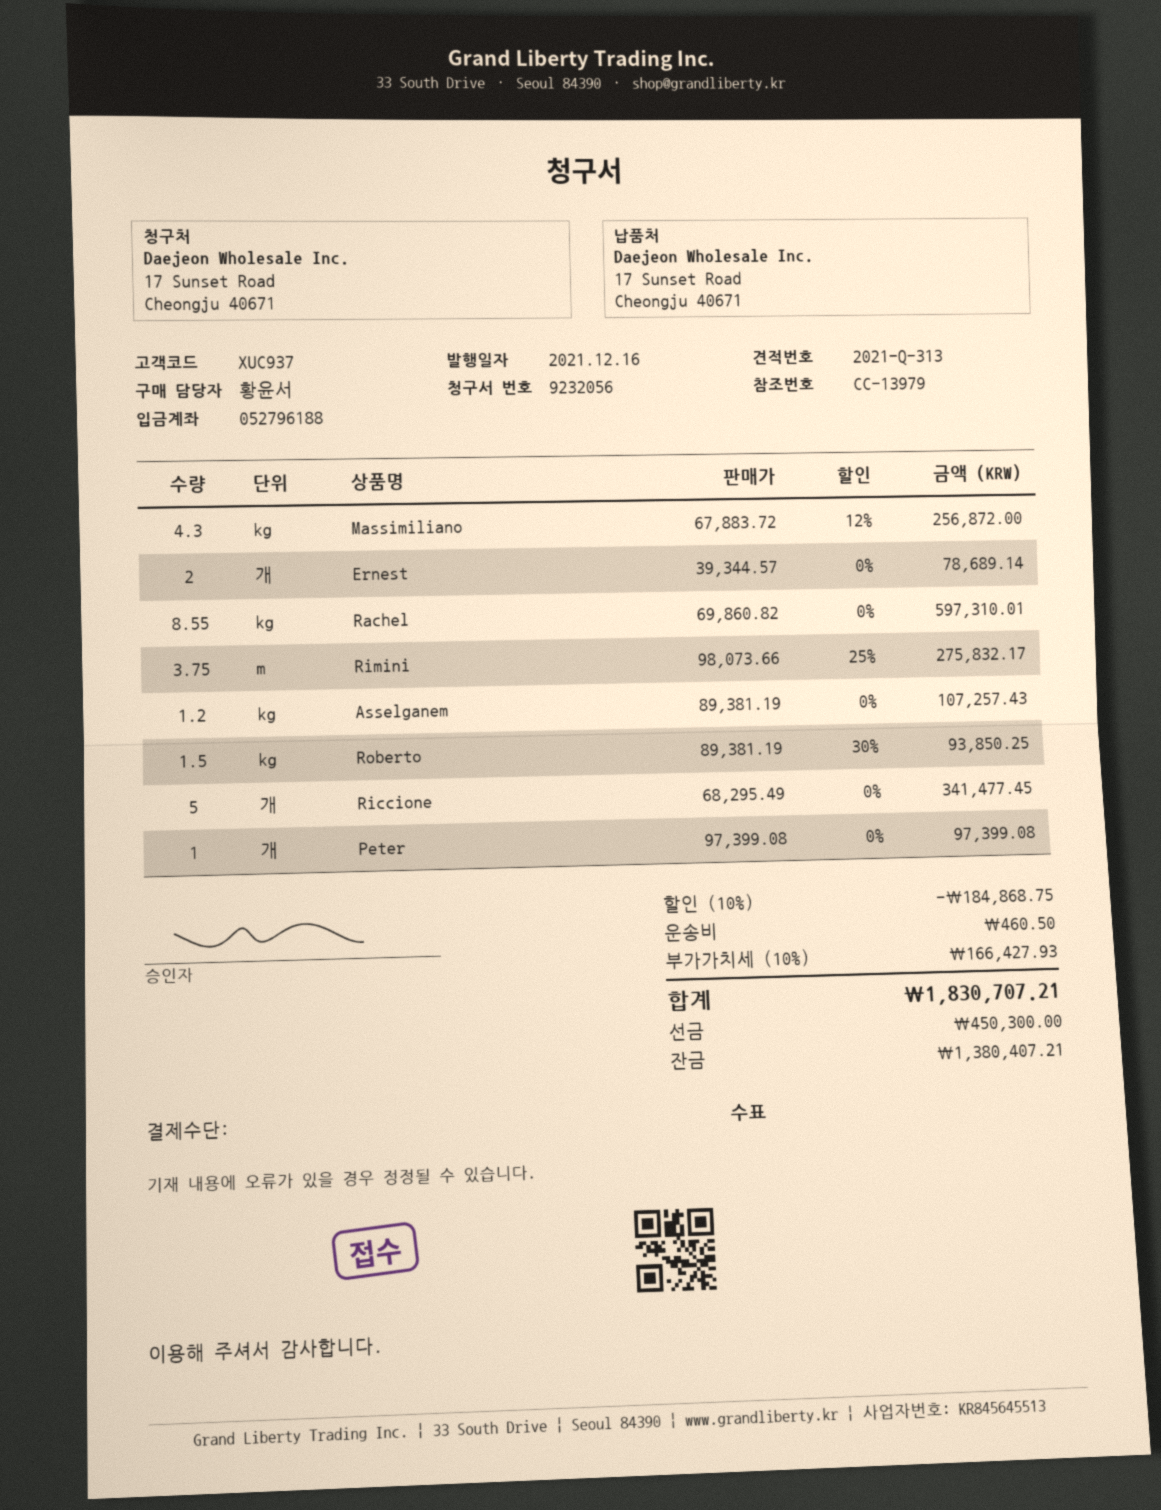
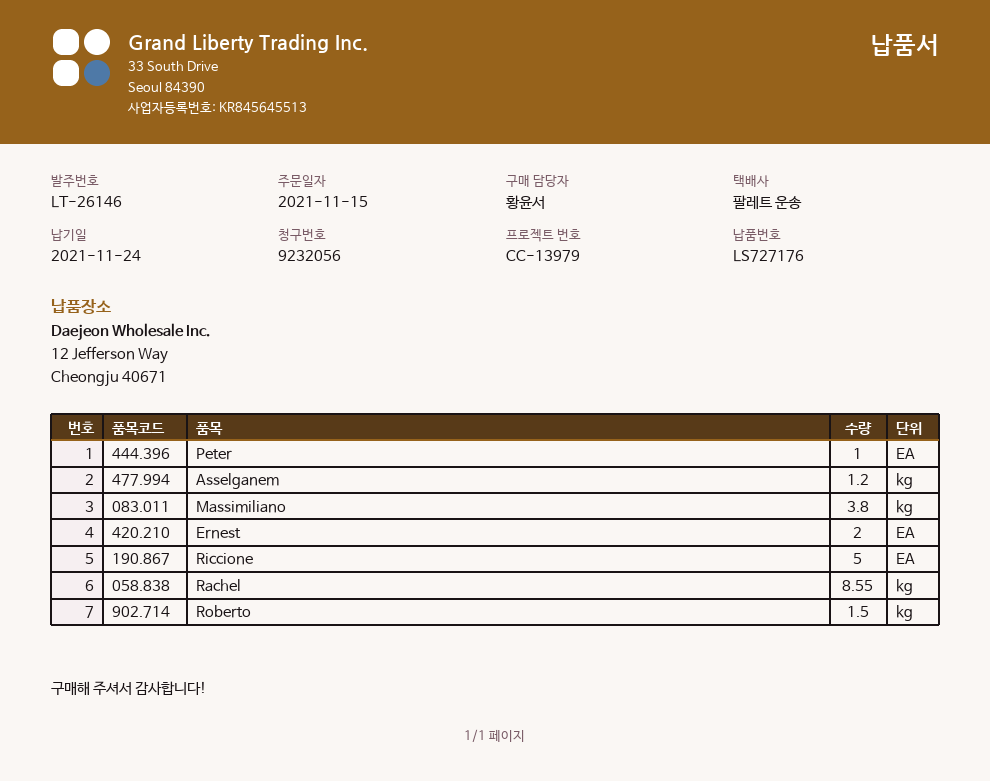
ship to: 17 Sunset Road, Cheongju 40671 -> 12 Jefferson Way, Cheongju 40671
Massimiliano: 4.3 -> 3.8
Rimini: 3.75 -> none

